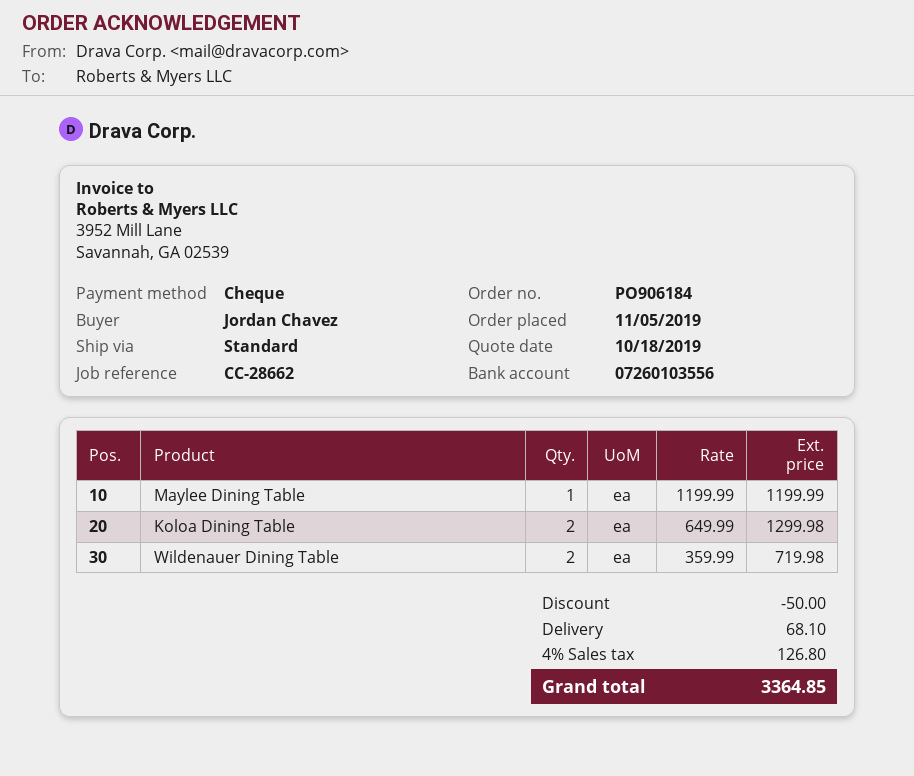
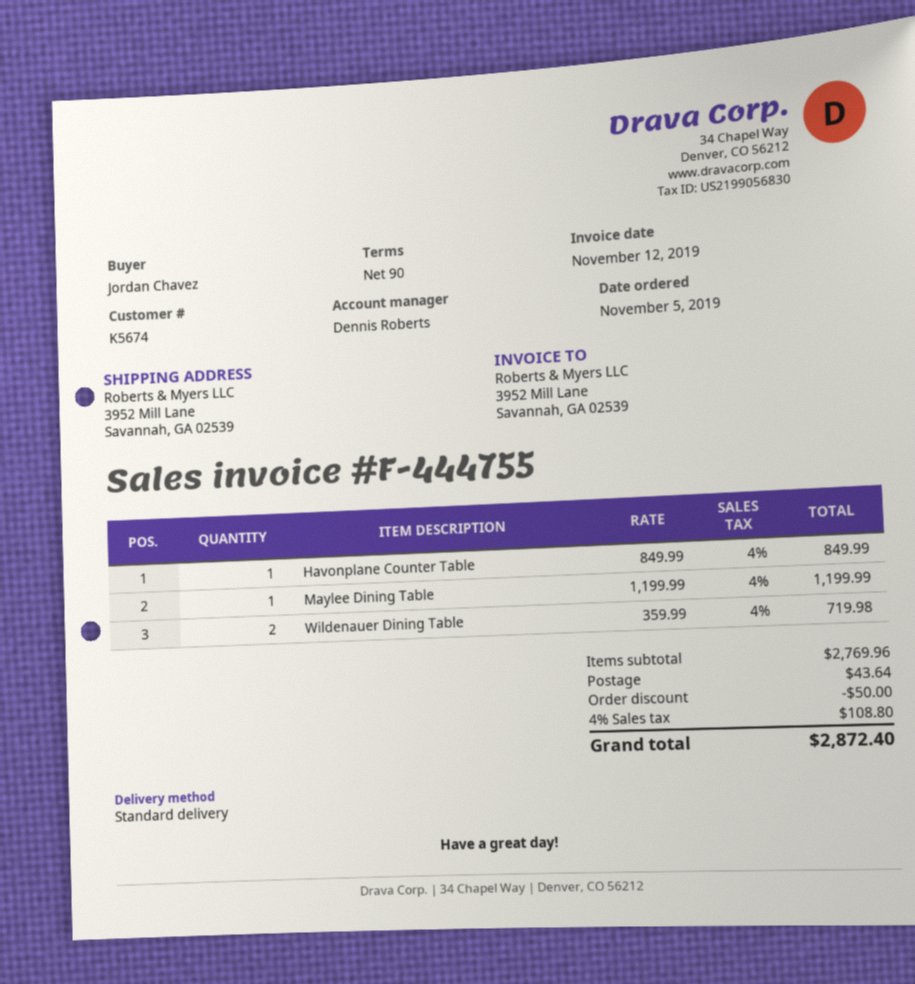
Koloa Dining Table: 2 x 649.99 = 1299.98 -> none
Havonplane Counter Table: none -> 1 x 849.99 = 849.99
shipping: 68.10 -> 43.64
tax: 4% = 126.80 -> 4% = 108.80
total: 3364.85 -> 2872.40

